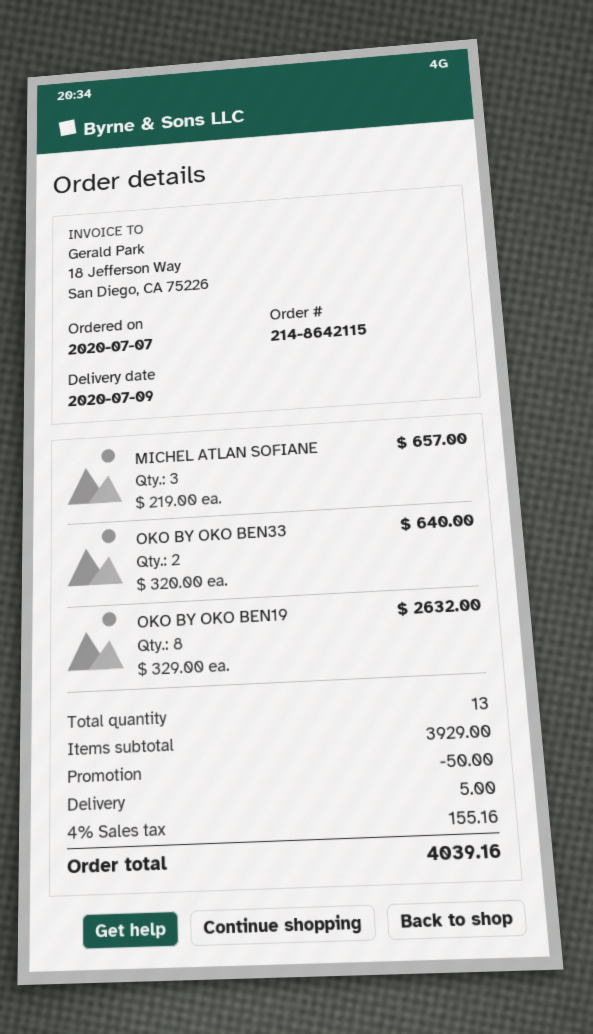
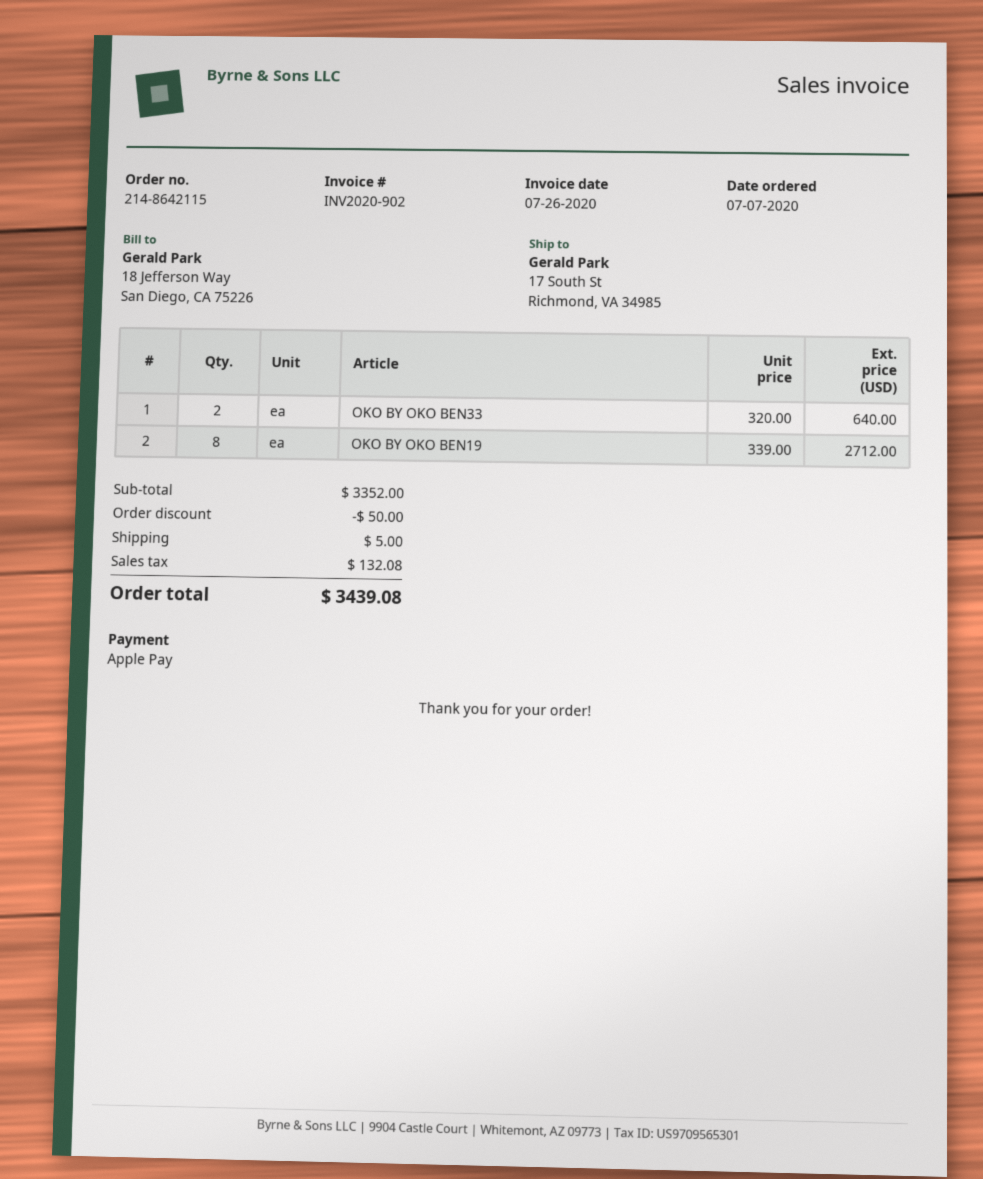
MICHEL ATLAN SOFIANE: 3 x 219.00 = 657.00 -> none
OKO BY OKO BEN19: 8 x 329.00 = 2632.00 -> 8 x 339.00 = 2712.00
subtotal: 3929.00 -> 3352.00
tax: 155.16 -> 132.08
total: 4039.16 -> 3439.08

